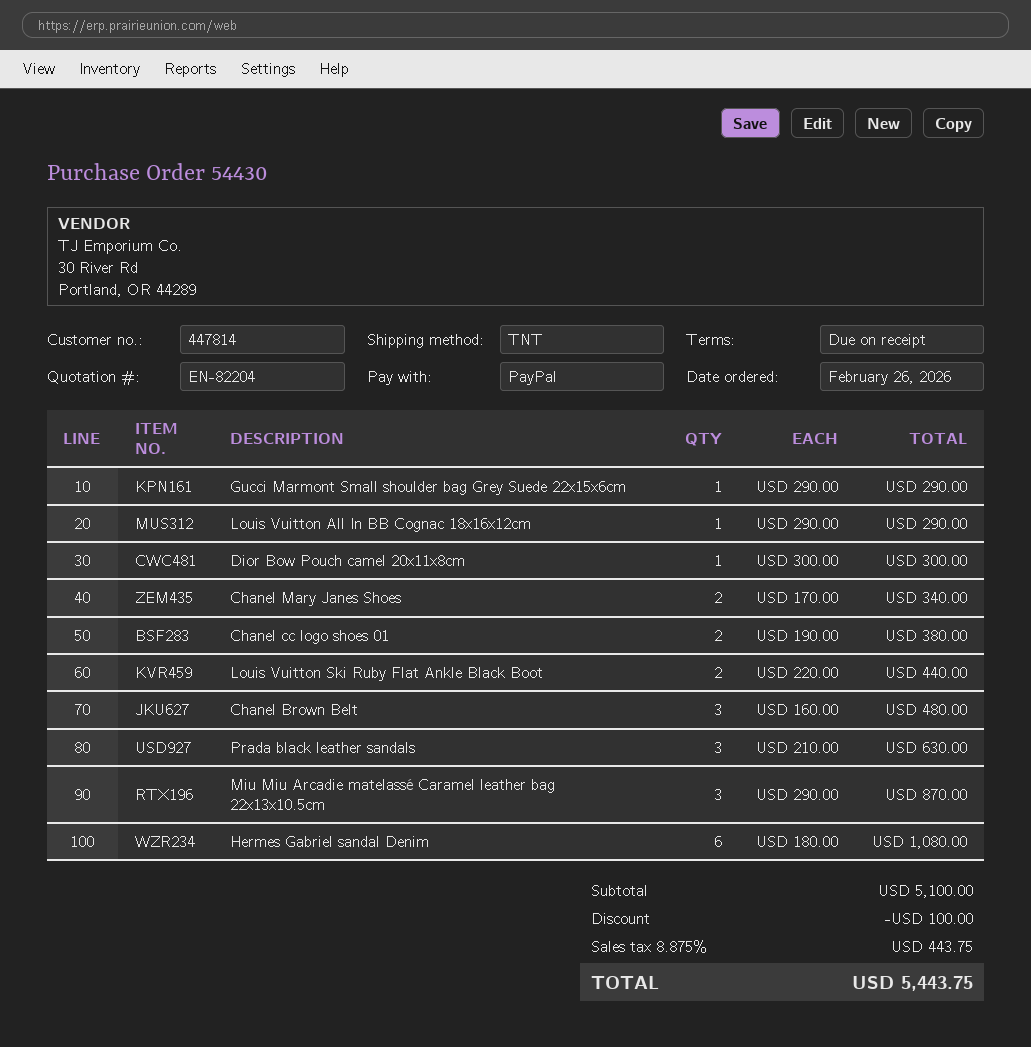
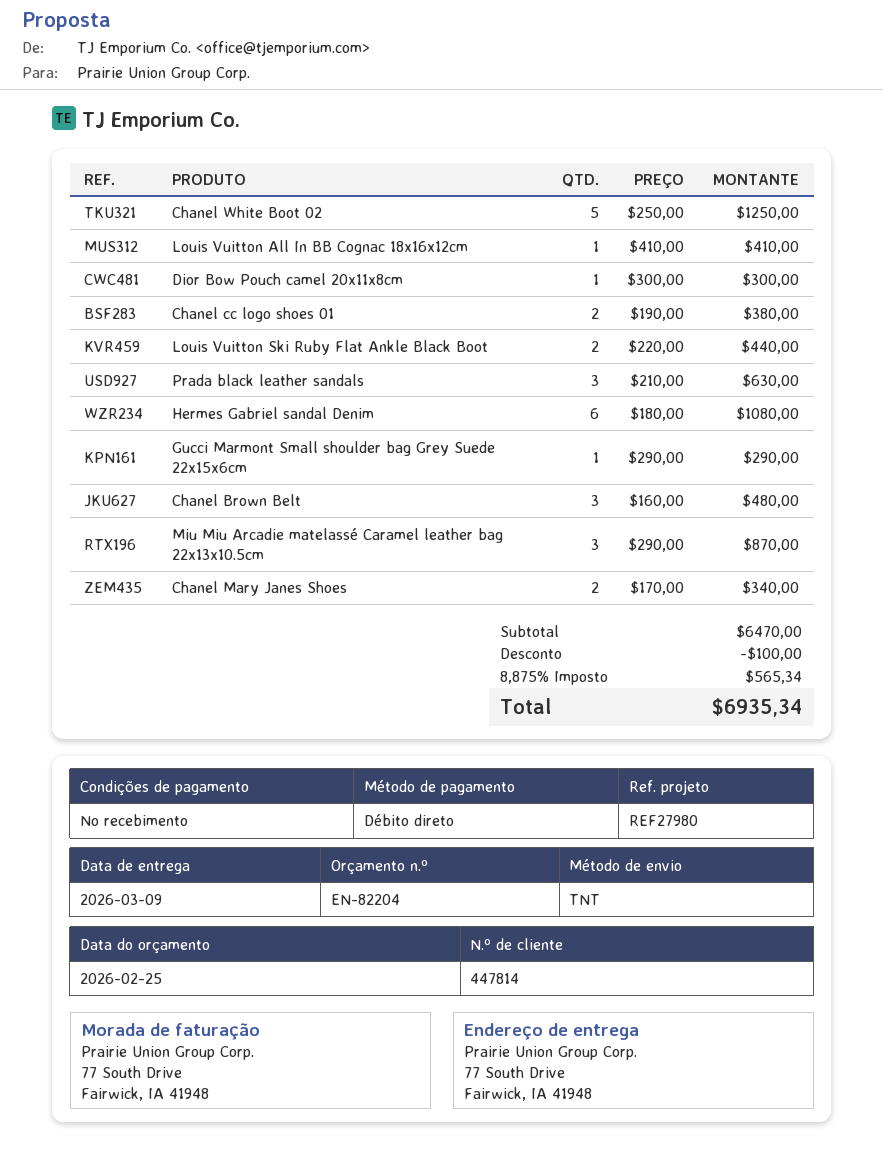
payment method: PayPal -> direct debit
Louis Vuitton All In BB Cognac 18x16x12cm: 1 x 290.00 = 290.00 -> 1 x 410.00 = 410.00
Chanel White Boot 02: none -> 5 x 250.00 = 1250.00
subtotal: 5100.00 -> 6470.00
tax: 8.875% = 443.75 -> 8.875% = 565.34
total: 5443.75 -> 6935.34

